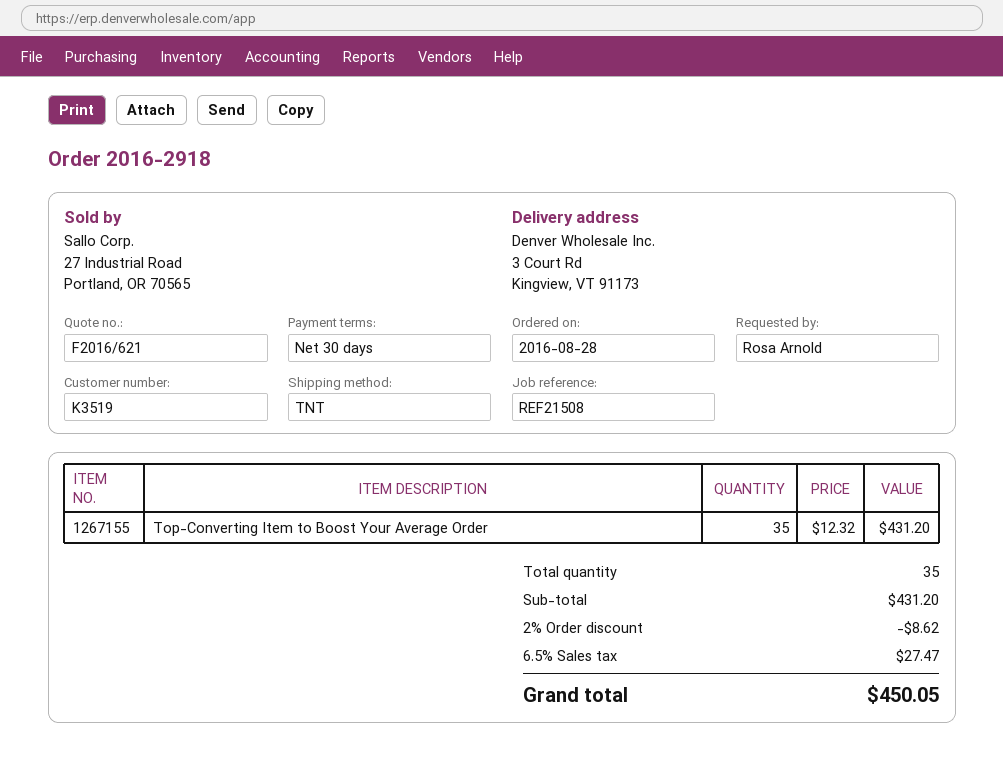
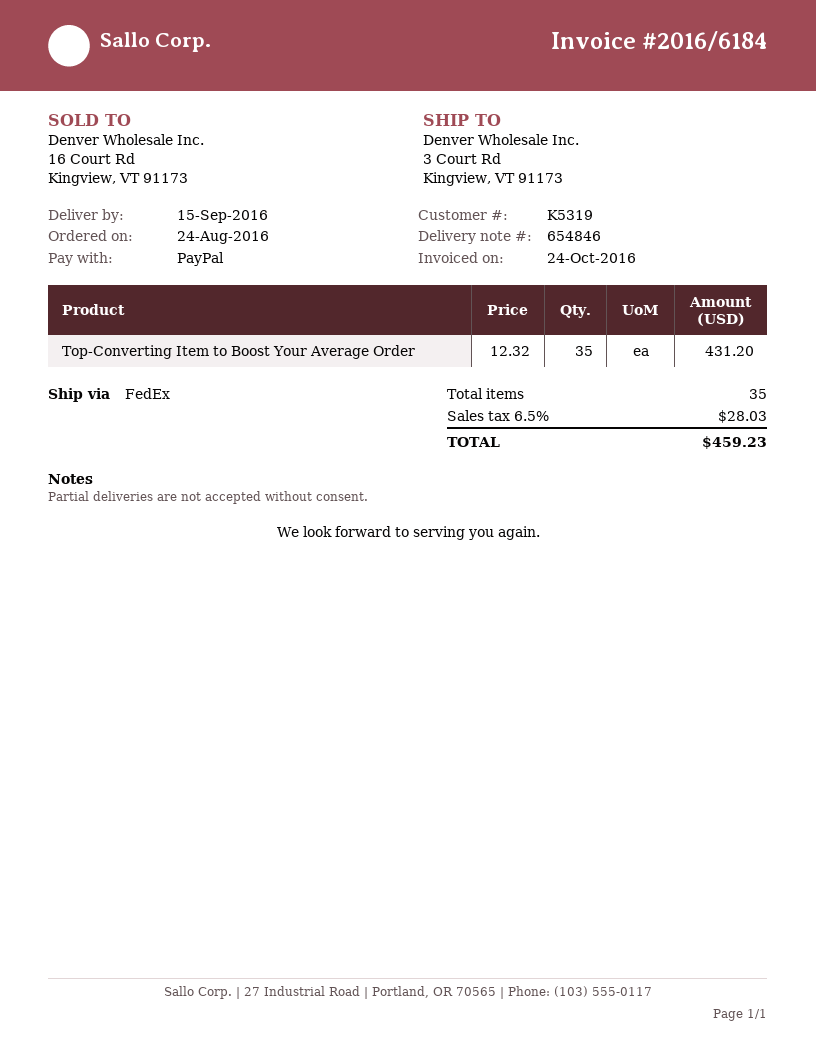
order date: 2016-08-28 -> 2016-08-24
customer number: K3519 -> K5319
shipping method: TNT -> FedEx
discount: 2% = 8.62 -> none
tax: 6.5% = 27.47 -> 6.5% = 28.03
total: 450.05 -> 459.23

